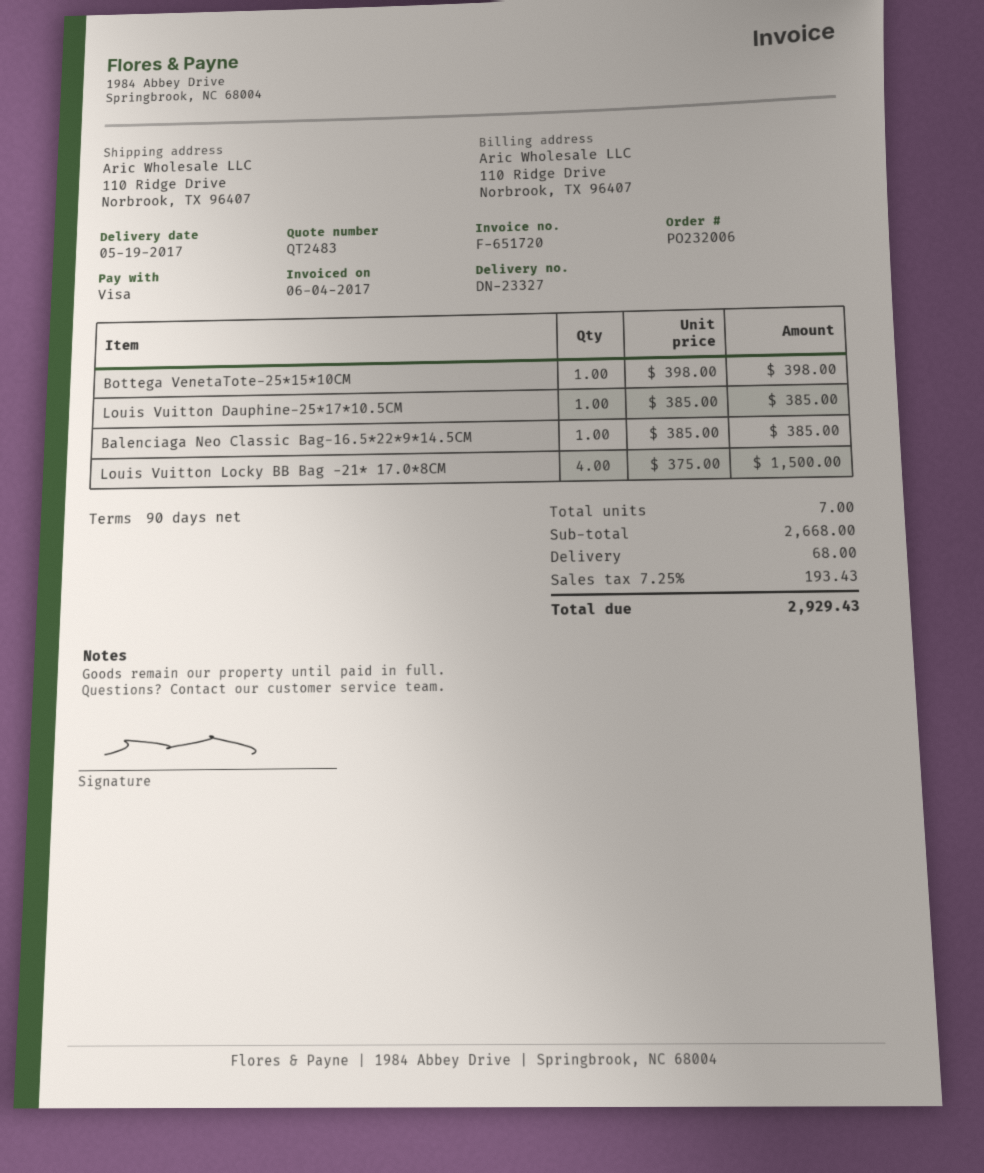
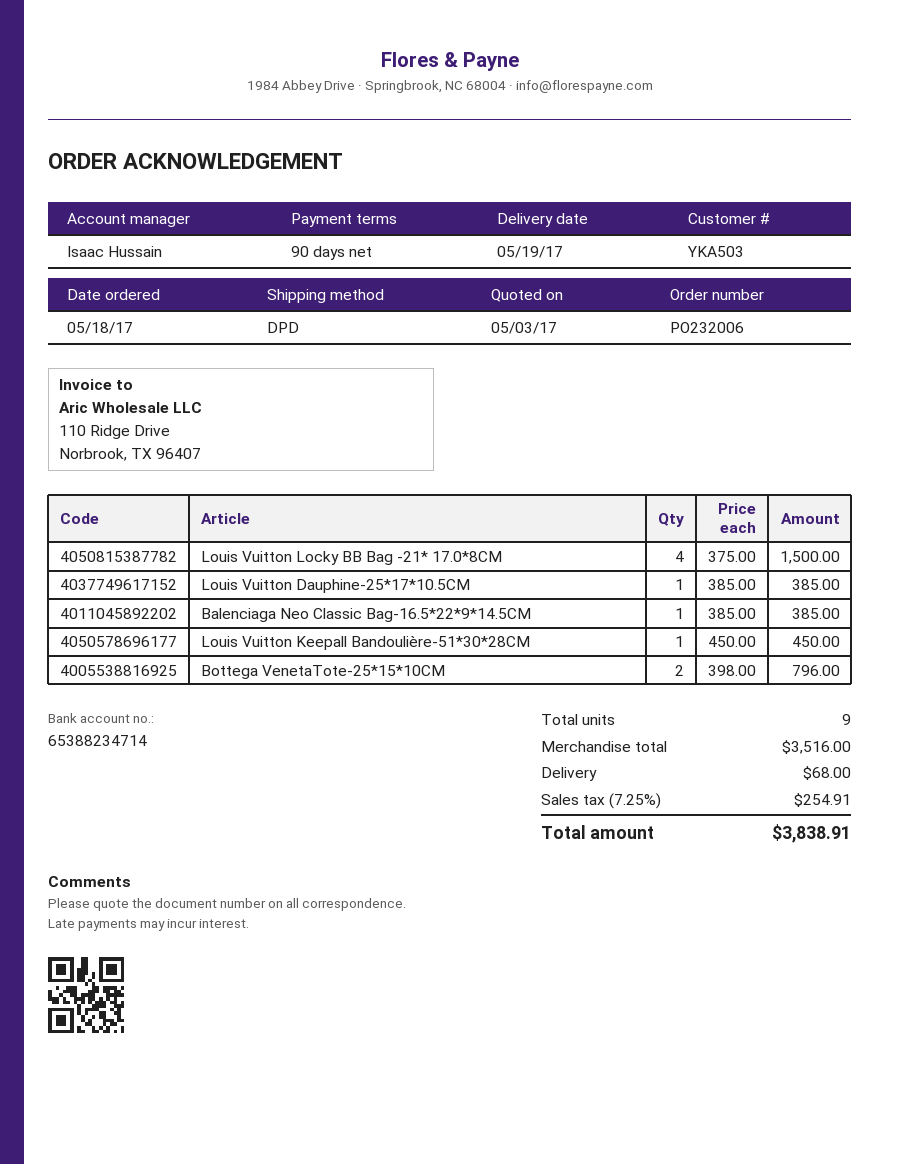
Bottega VenetaTote-25*15*10CM: 1 x 398.00 = 398.00 -> 2 x 398.00 = 796.00
Louis Vuitton Keepall Bandoulière-51*30*28CM: none -> 1 x 450.00 = 450.00
total quantity: 7 -> 9
subtotal: 2668.00 -> 3516.00
tax: 7.25% = 193.43 -> 7.25% = 254.91
total: 2929.43 -> 3838.91

